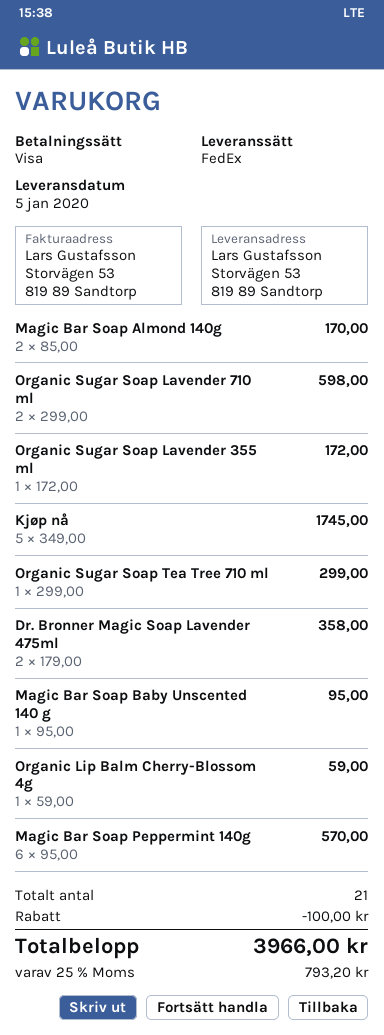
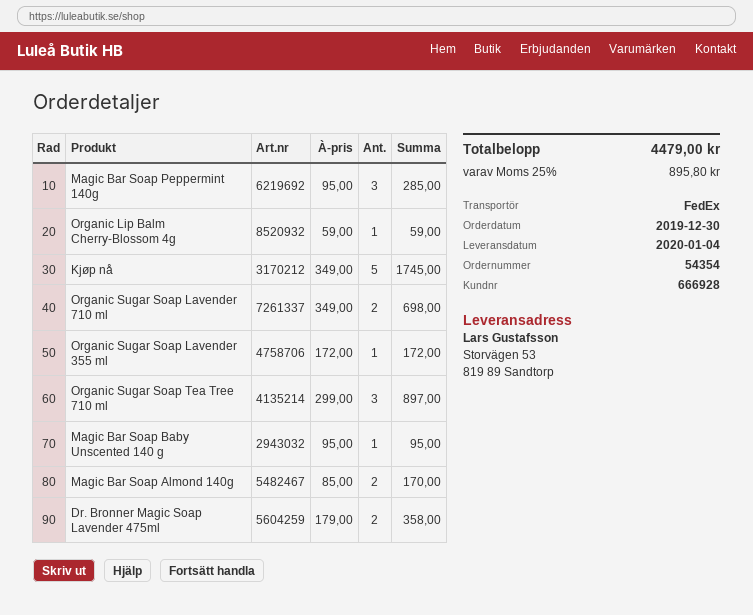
delivery date: 2020-01-05 -> 2020-01-04
Organic Sugar Soap Lavender 710 ml: 2 x 299.00 = 598.00 -> 2 x 349.00 = 698.00
Organic Sugar Soap Tea Tree 710 ml: 1 x 299.00 = 299.00 -> 3 x 299.00 = 897.00
Magic Bar Soap Peppermint 140g: 6 x 95.00 = 570.00 -> 3 x 95.00 = 285.00
discount: 100.00 -> none
tax: 25% = 793.20 -> 25% = 895.80
total: 3966.00 -> 4479.00

